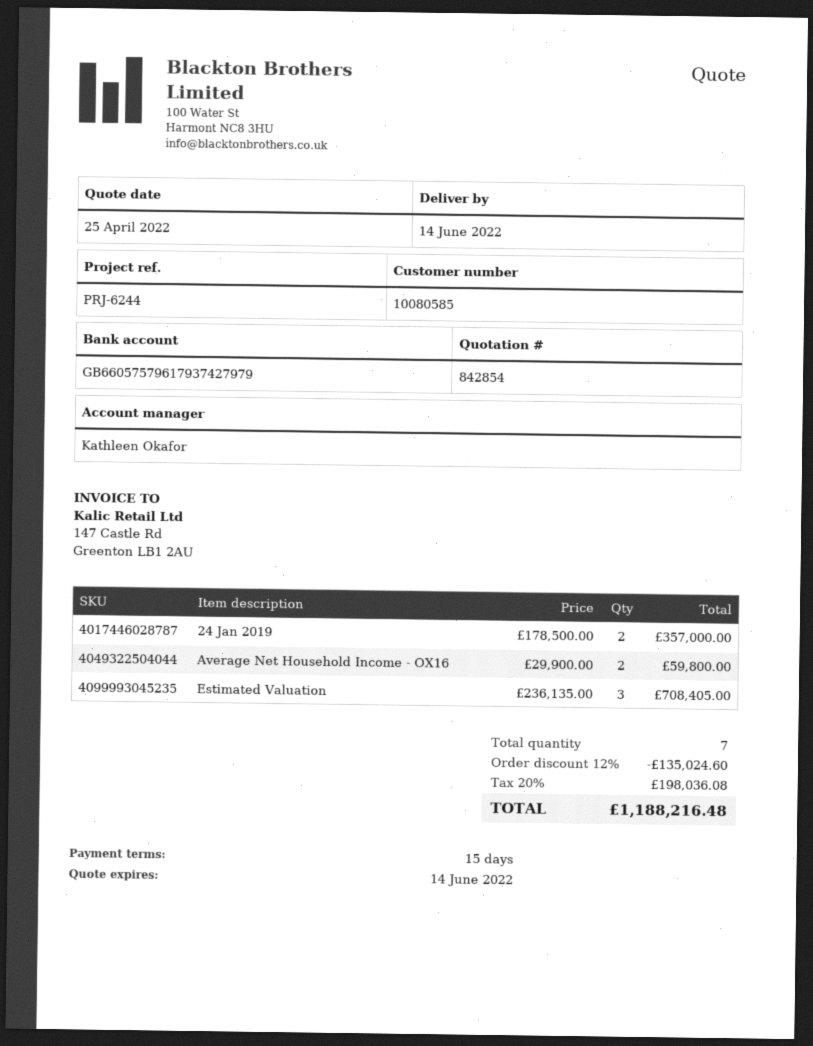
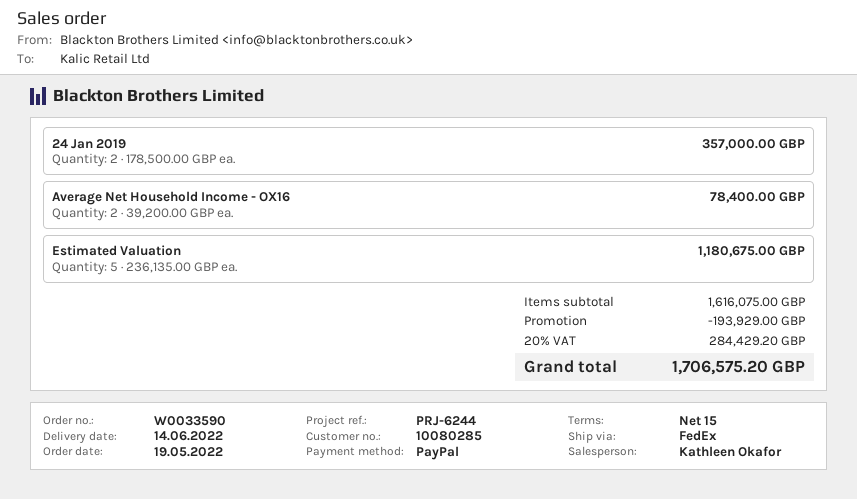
customer number: 10080585 -> 10080285
Average Net Household Income - OX16: 2 x 29900.00 = 59800.00 -> 2 x 39200.00 = 78400.00
Estimated Valuation: 3 x 236135.00 = 708405.00 -> 5 x 236135.00 = 1180675.00
discount: 135024.60 -> 193929.00
tax: 20% = 198036.08 -> 20% = 284429.20
total: 1188216.48 -> 1706575.20

